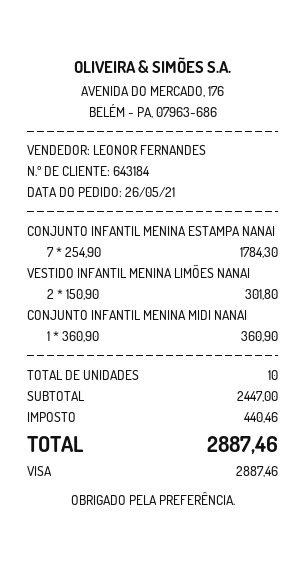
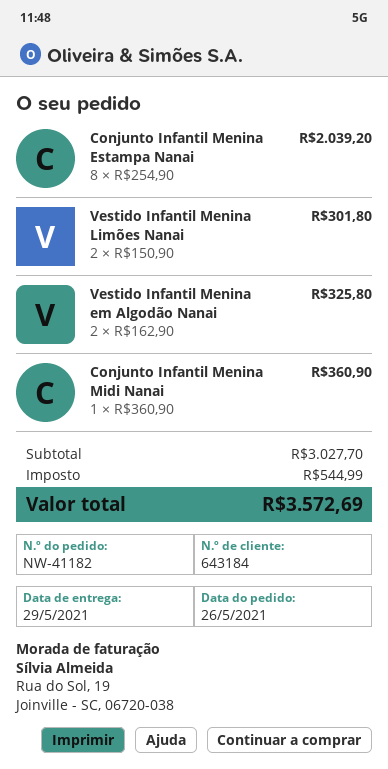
CONJUNTO INFANTIL MENINA ESTAMPA NANAI: 7 x 254.90 = 1784.30 -> 8 x 254.90 = 2039.20
Vestido Infantil Menina em Algodão Nanai: none -> 2 x 162.90 = 325.80
subtotal: 2447.00 -> 3027.70
tax: 440.46 -> 544.99
total: 2887.46 -> 3572.69

